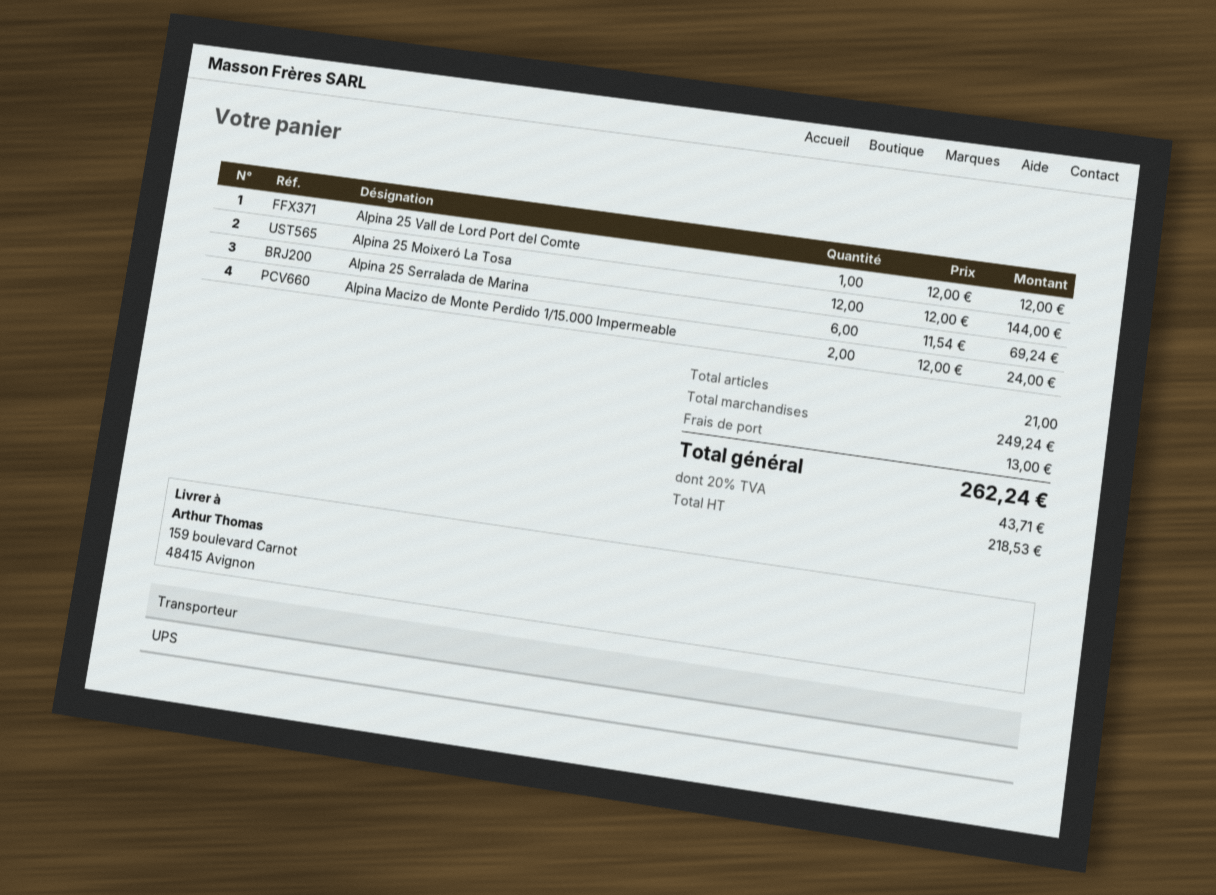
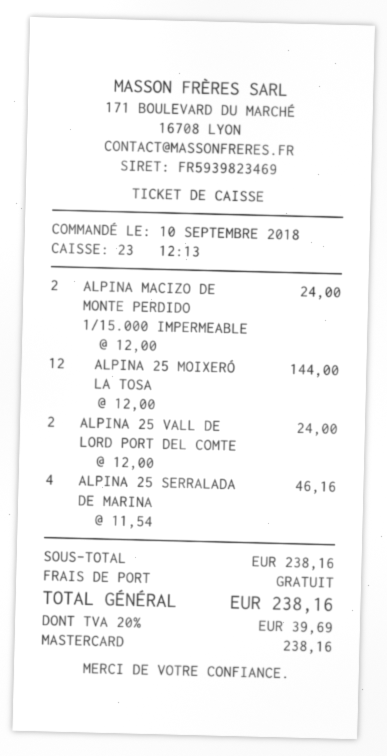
Alpina 25 Vall de Lord Port del Comte: 1 x 12.00 = 12.00 -> 2 x 12.00 = 24.00
Alpina 25 Serralada de Marina: 6 x 11.54 = 69.24 -> 4 x 11.54 = 46.16
subtotal: 249.24 -> 238.16
shipping: 13.00 -> 0.00
tax: 20% = 43.71 -> 20% = 39.69
total: 262.24 -> 238.16

